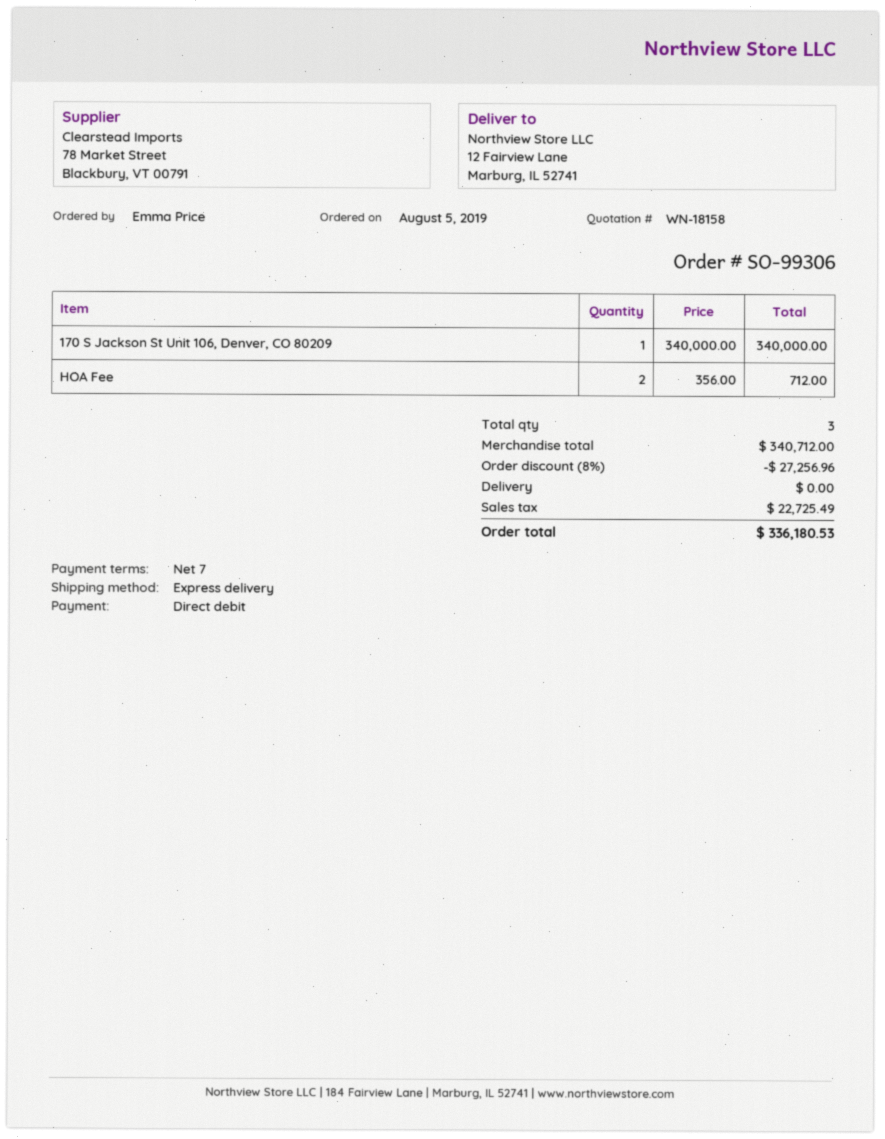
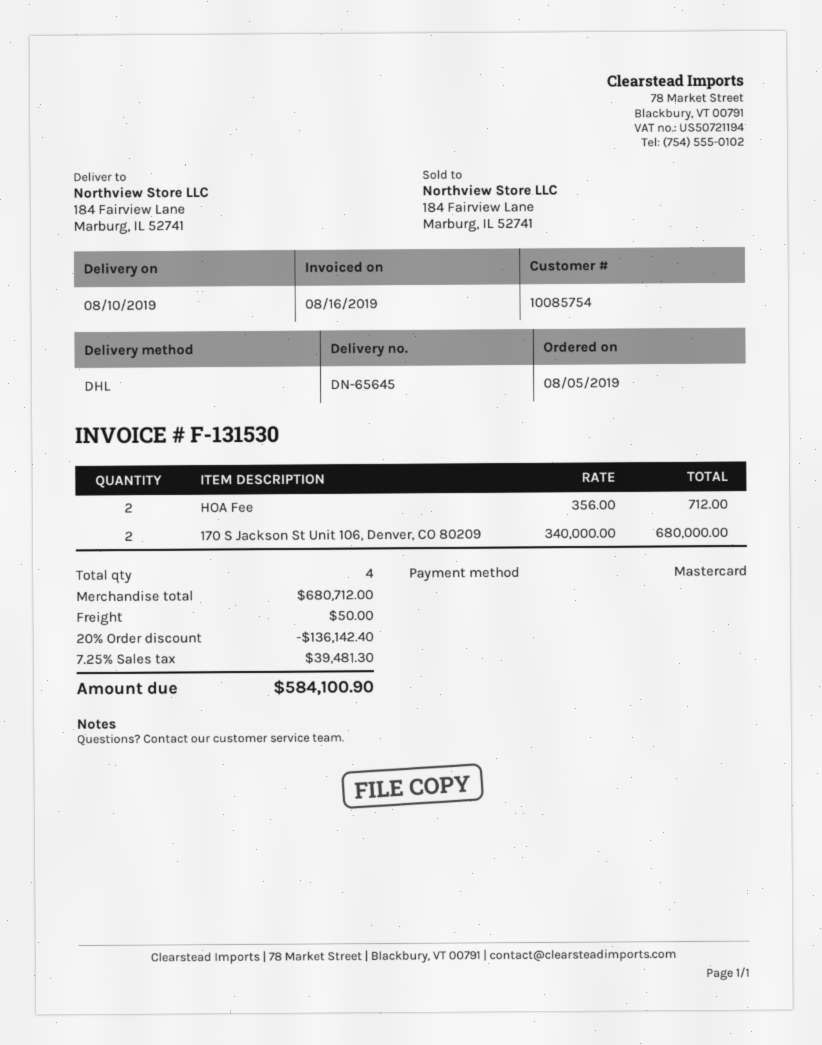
payment method: direct debit -> Mastercard
shipping method: express -> DHL
ship to: 12 Fairview Lane, Marburg, IL 52741 -> 184 Fairview Lane, Marburg, IL 52741
170 S Jackson St Unit 106, Denver, CO 80209: 1 x 340000.00 = 340000.00 -> 2 x 340000.00 = 680000.00
total quantity: 3 -> 4
subtotal: 340712.00 -> 680712.00
discount: 8% = 27256.96 -> 20% = 136142.40
shipping: 0.00 -> 50.00
tax: 22725.49 -> 39481.30
total: 336180.53 -> 584100.90

